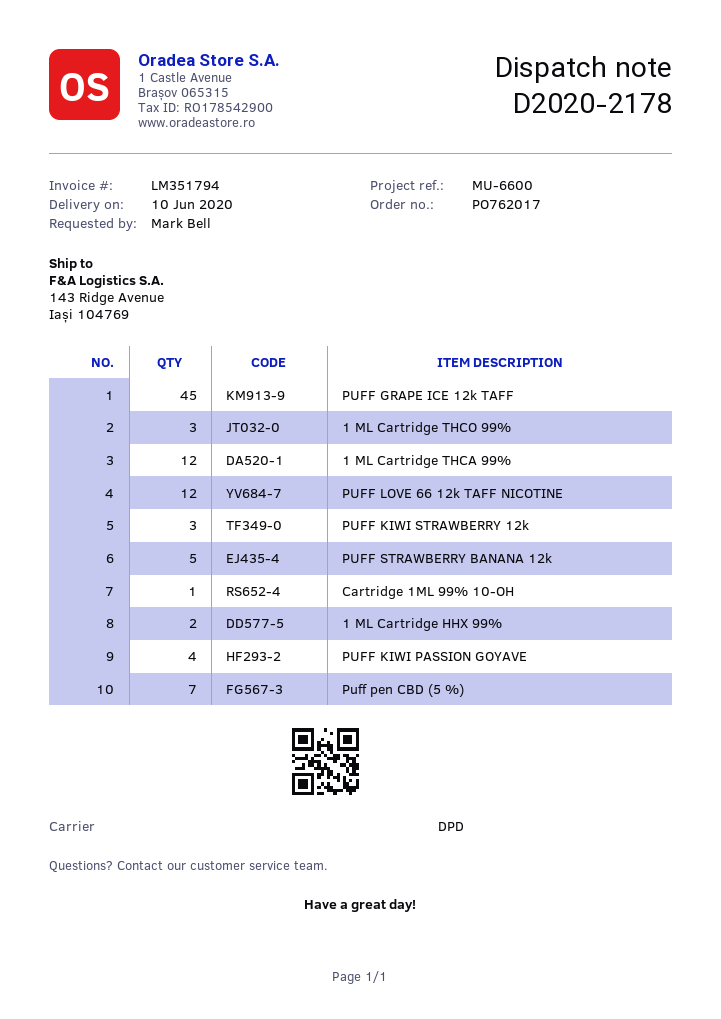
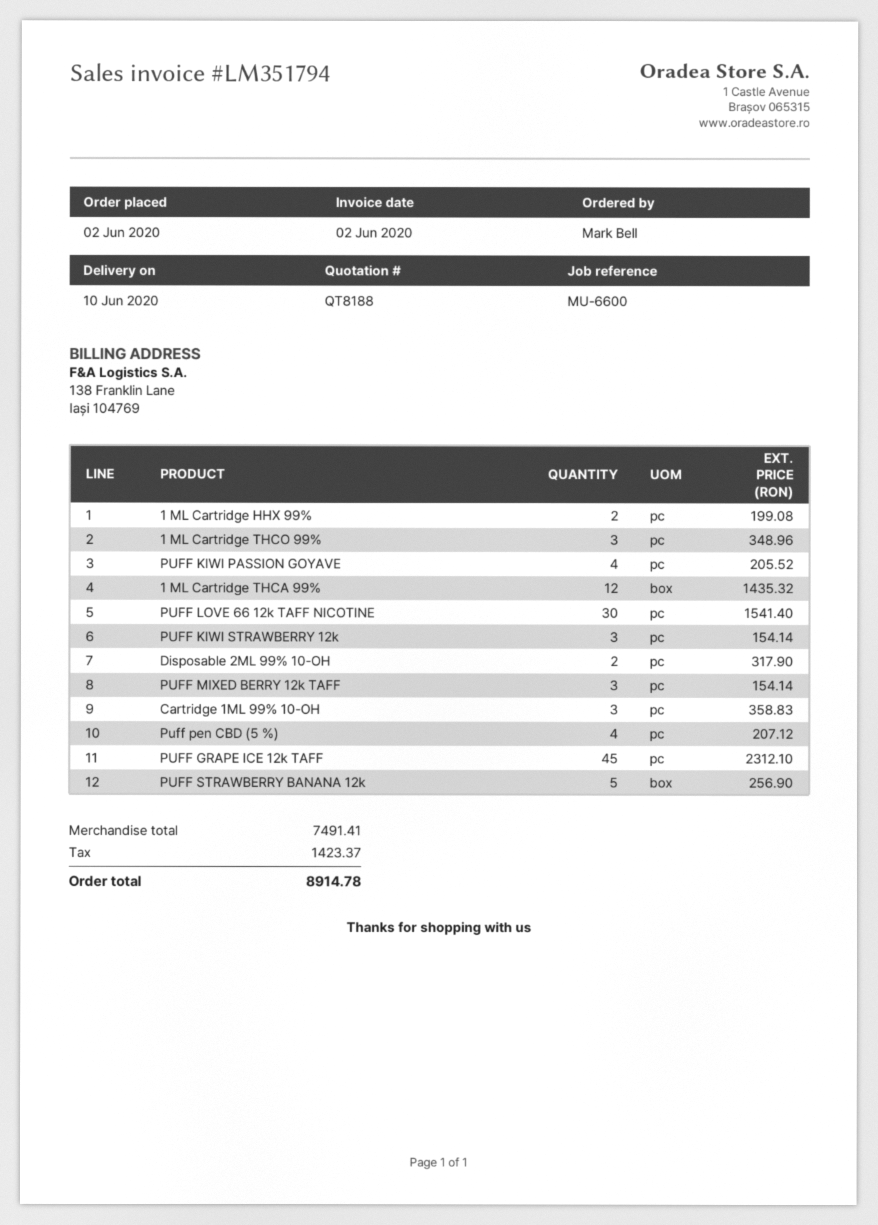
PUFF LOVE 66 12k TAFF NICOTINE: 12 -> 30
Cartridge 1ML 99% 10-OH: 1 -> 3
Puff pen CBD (5 %): 7 -> 4
Disposable 2ML 99% 10-OH: none -> 2
PUFF MIXED BERRY 12k TAFF: none -> 3

